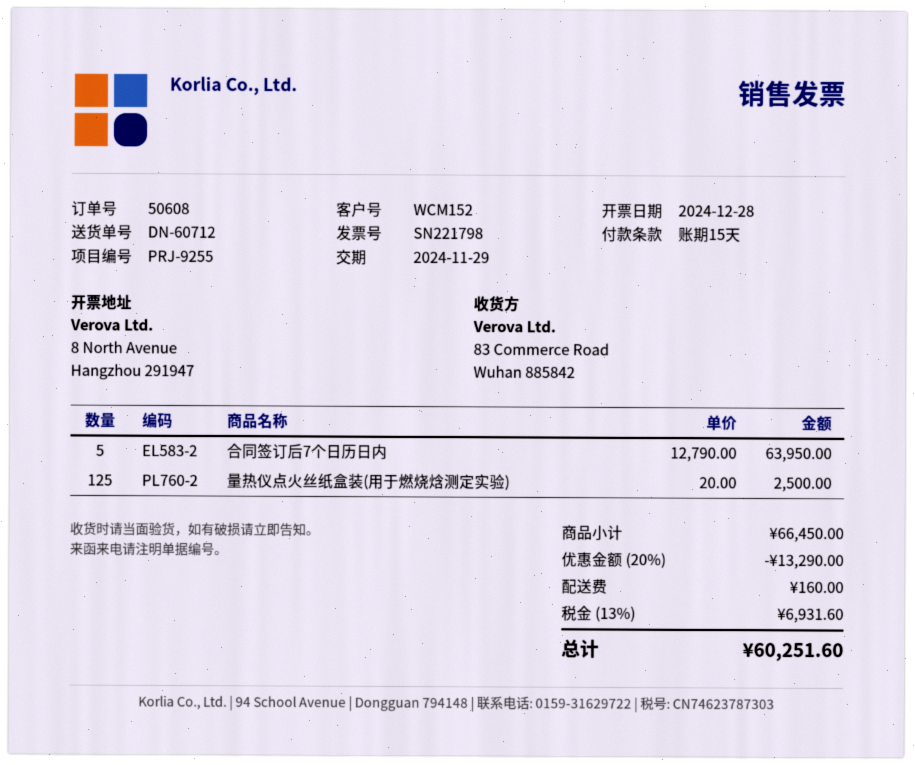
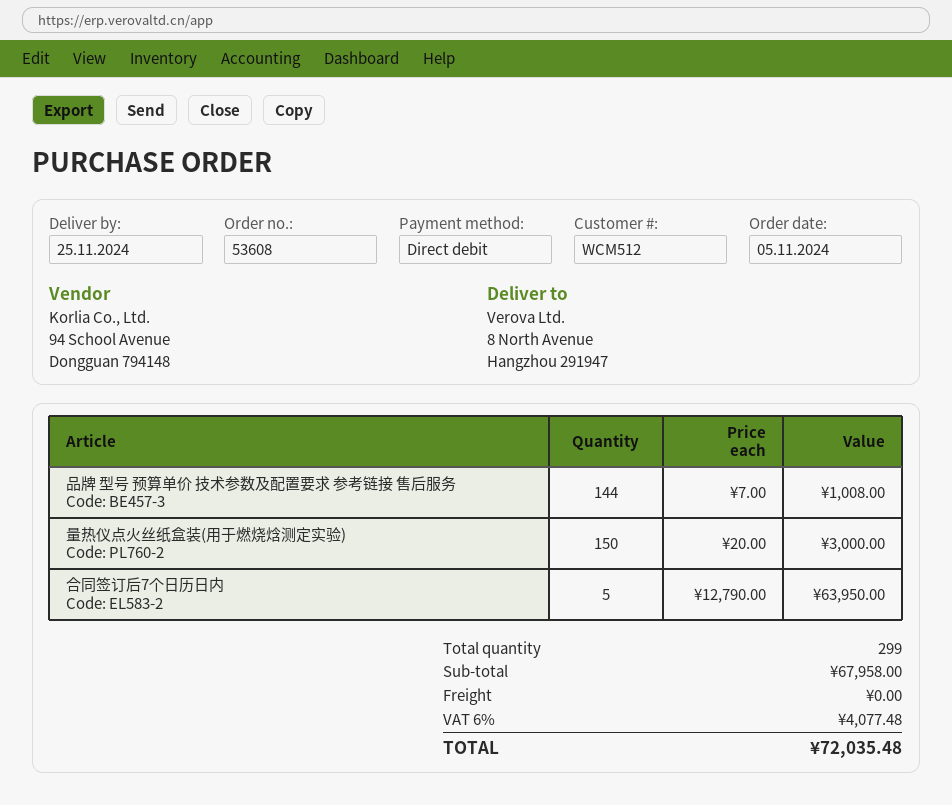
order number: 50608 -> 53608
delivery date: 2024-11-29 -> 2024-11-25
customer number: WCM152 -> WCM512
ship to: 83 Commerce Road, Wuhan 885842 -> 8 North Avenue, Hangzhou 291947
量热仪点火丝纸盒装(用于燃烧焓测定实验): 125 x 20.00 = 2500.00 -> 150 x 20.00 = 3000.00
品牌 型号 预算单价 技术参数及配置要求 参考链接 售后服务: none -> 144 x 7.00 = 1008.00
subtotal: 66450.00 -> 67958.00
discount: 20% = 13290.00 -> none
shipping: 160.00 -> 0.00
tax: 13% = 6931.60 -> 6% = 4077.48
total: 60251.60 -> 72035.48

